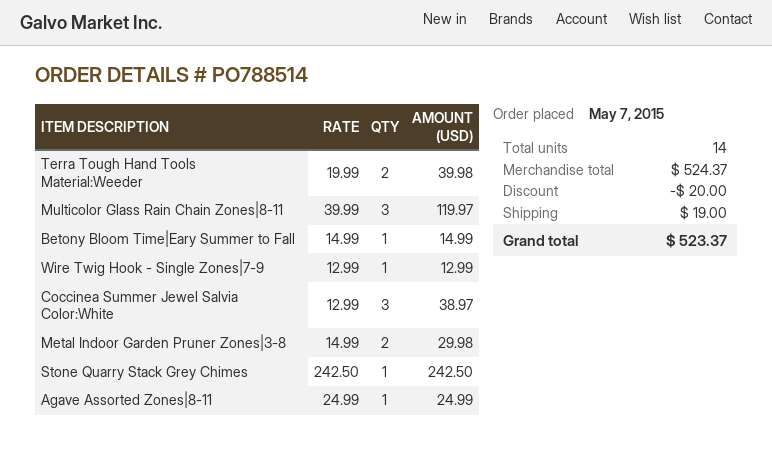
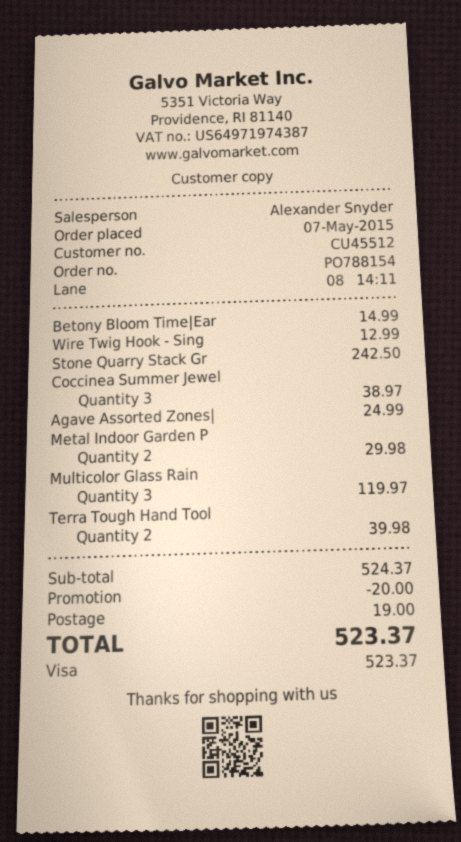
order number: PO788514 -> PO788154

